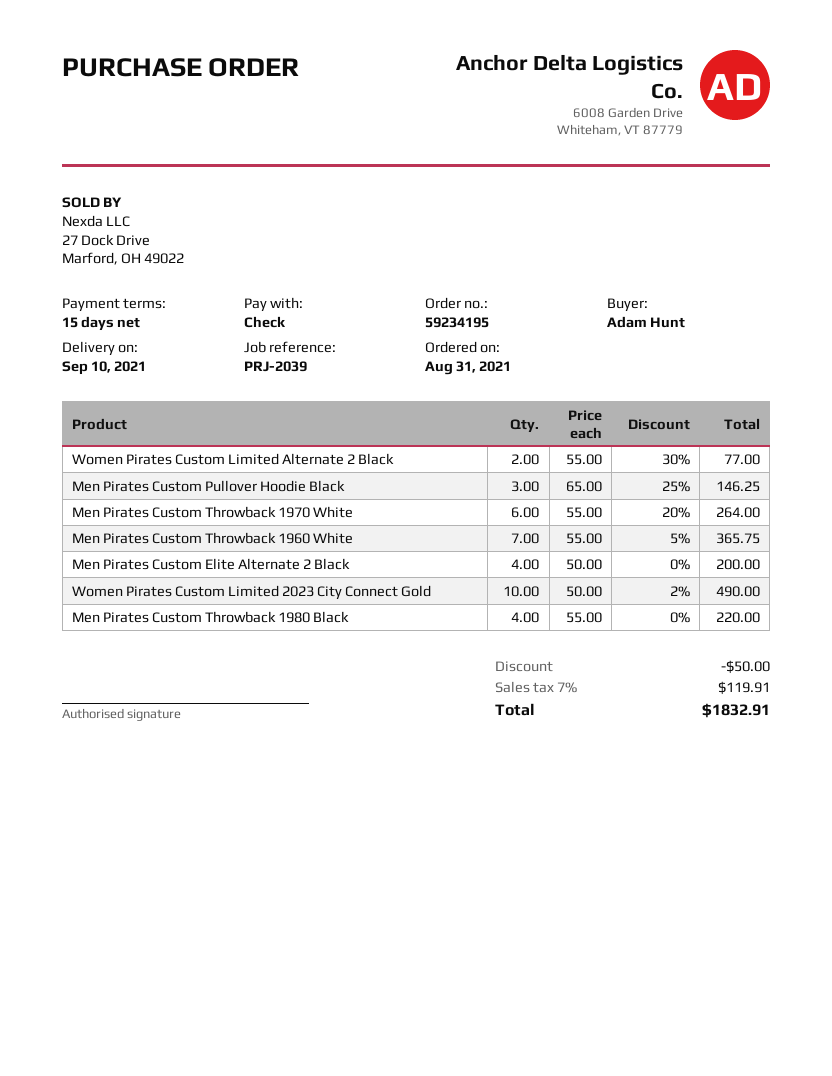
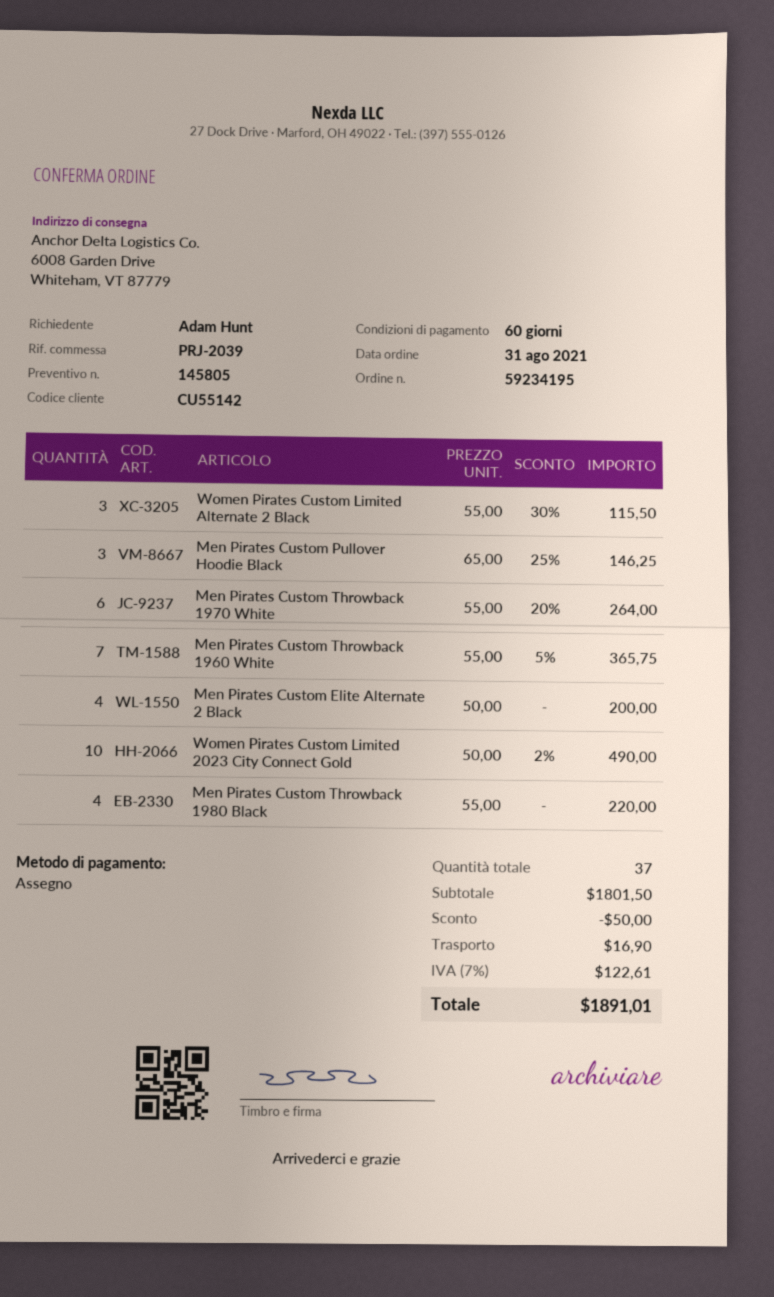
payment terms: 15 days -> 60 days
Women Pirates Custom Limited Alternate 2 Black: 2 x 55.00 - 30% = 77.00 -> 3 x 55.00 - 30% = 115.50
shipping: none -> 16.90
tax: 7% = 119.91 -> 7% = 122.61
total: 1832.91 -> 1891.01

